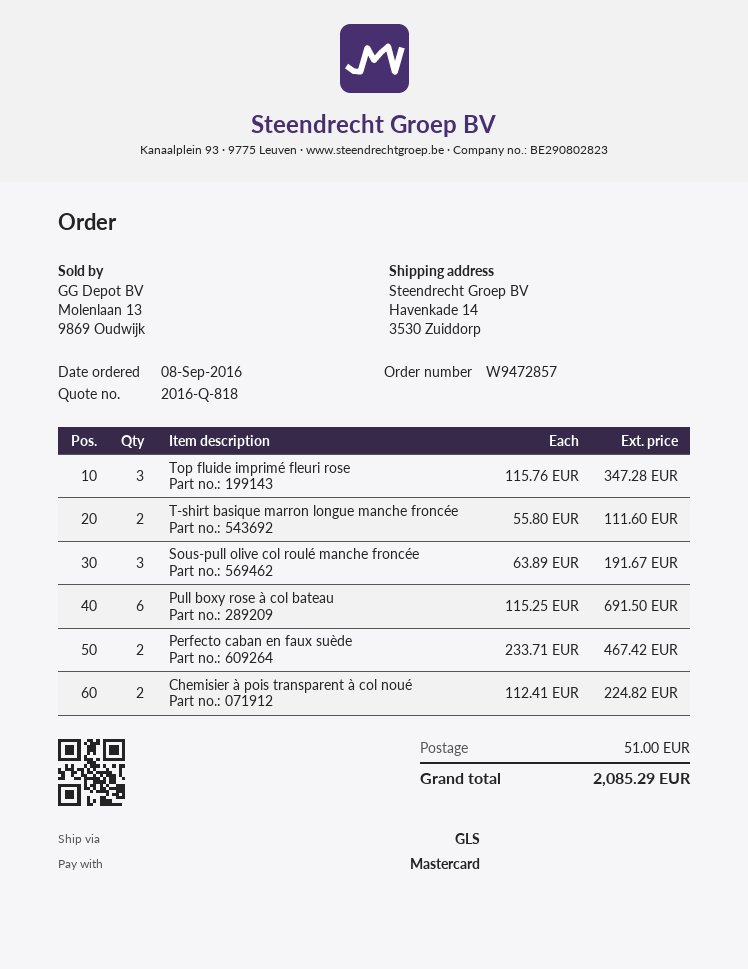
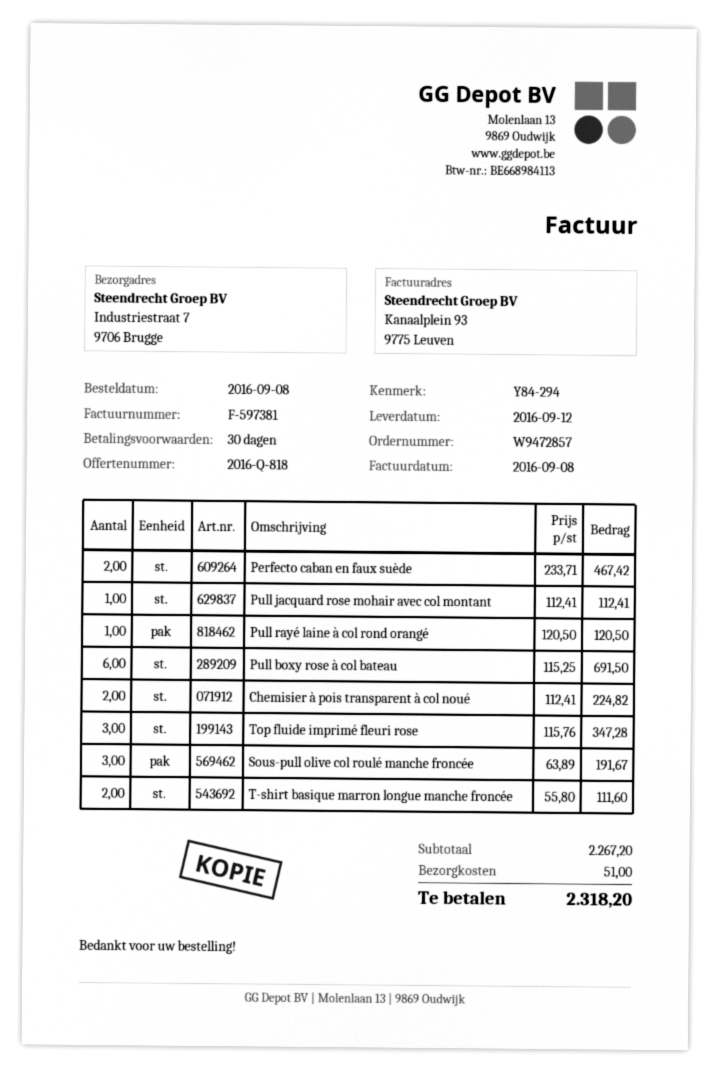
ship to: Havenkade 14, 3530 Zuiddorp -> Industriestraat 7, 9706 Brugge
Pull jacquard rose mohair avec col montant: none -> 1 x 112.41 = 112.41
Pull rayé laine à col rond orangé: none -> 1 x 120.50 = 120.50
total: 2085.29 -> 2318.20

